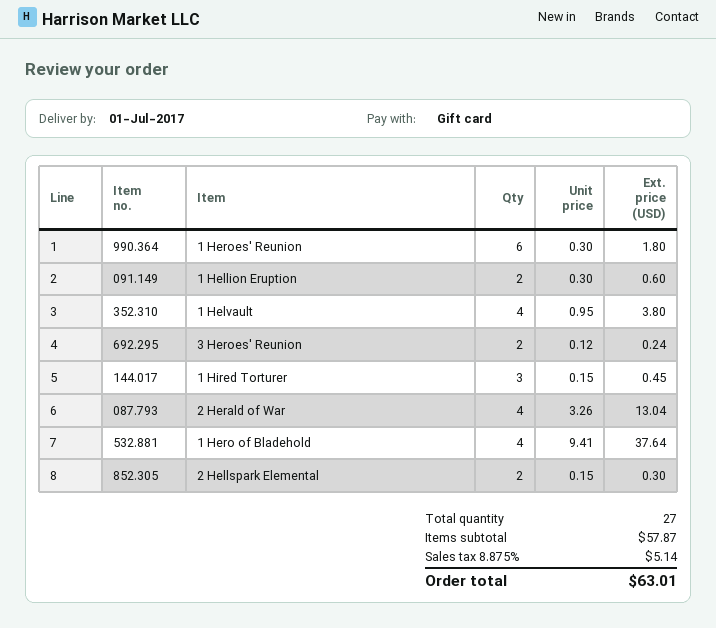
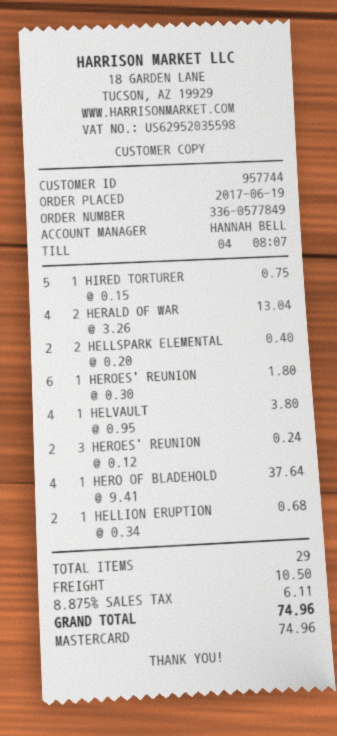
payment method: gift card -> Mastercard
1 Hellion Eruption: 2 x 0.30 = 0.60 -> 2 x 0.34 = 0.68
1 Hired Torturer: 3 x 0.15 = 0.45 -> 5 x 0.15 = 0.75
2 Hellspark Elemental: 2 x 0.15 = 0.30 -> 2 x 0.20 = 0.40
total quantity: 27 -> 29
shipping: none -> 10.50
tax: 8.875% = 5.14 -> 8.875% = 6.11
total: 63.01 -> 74.96

